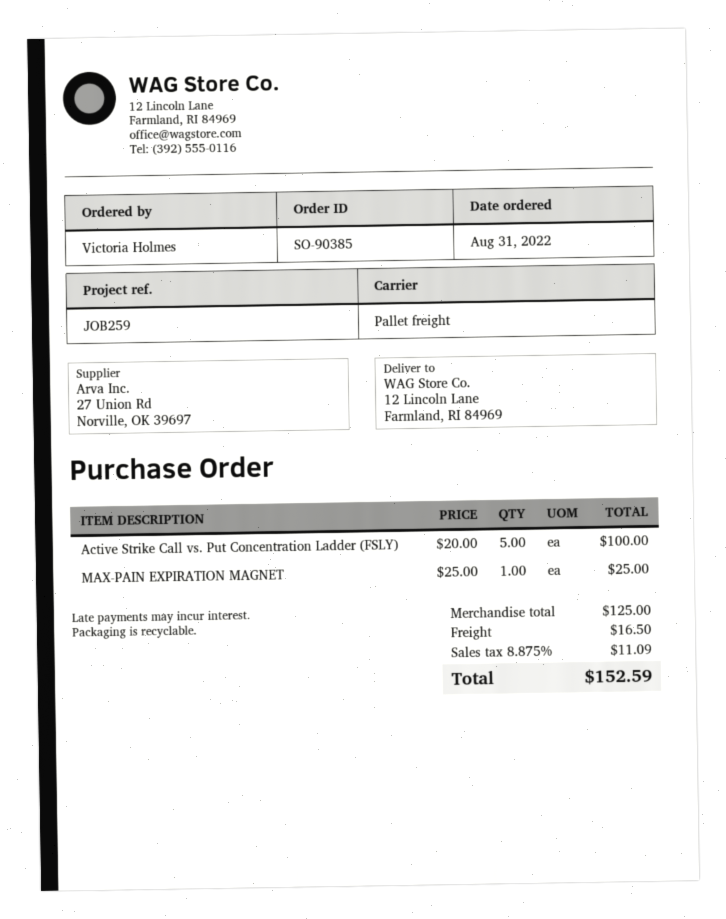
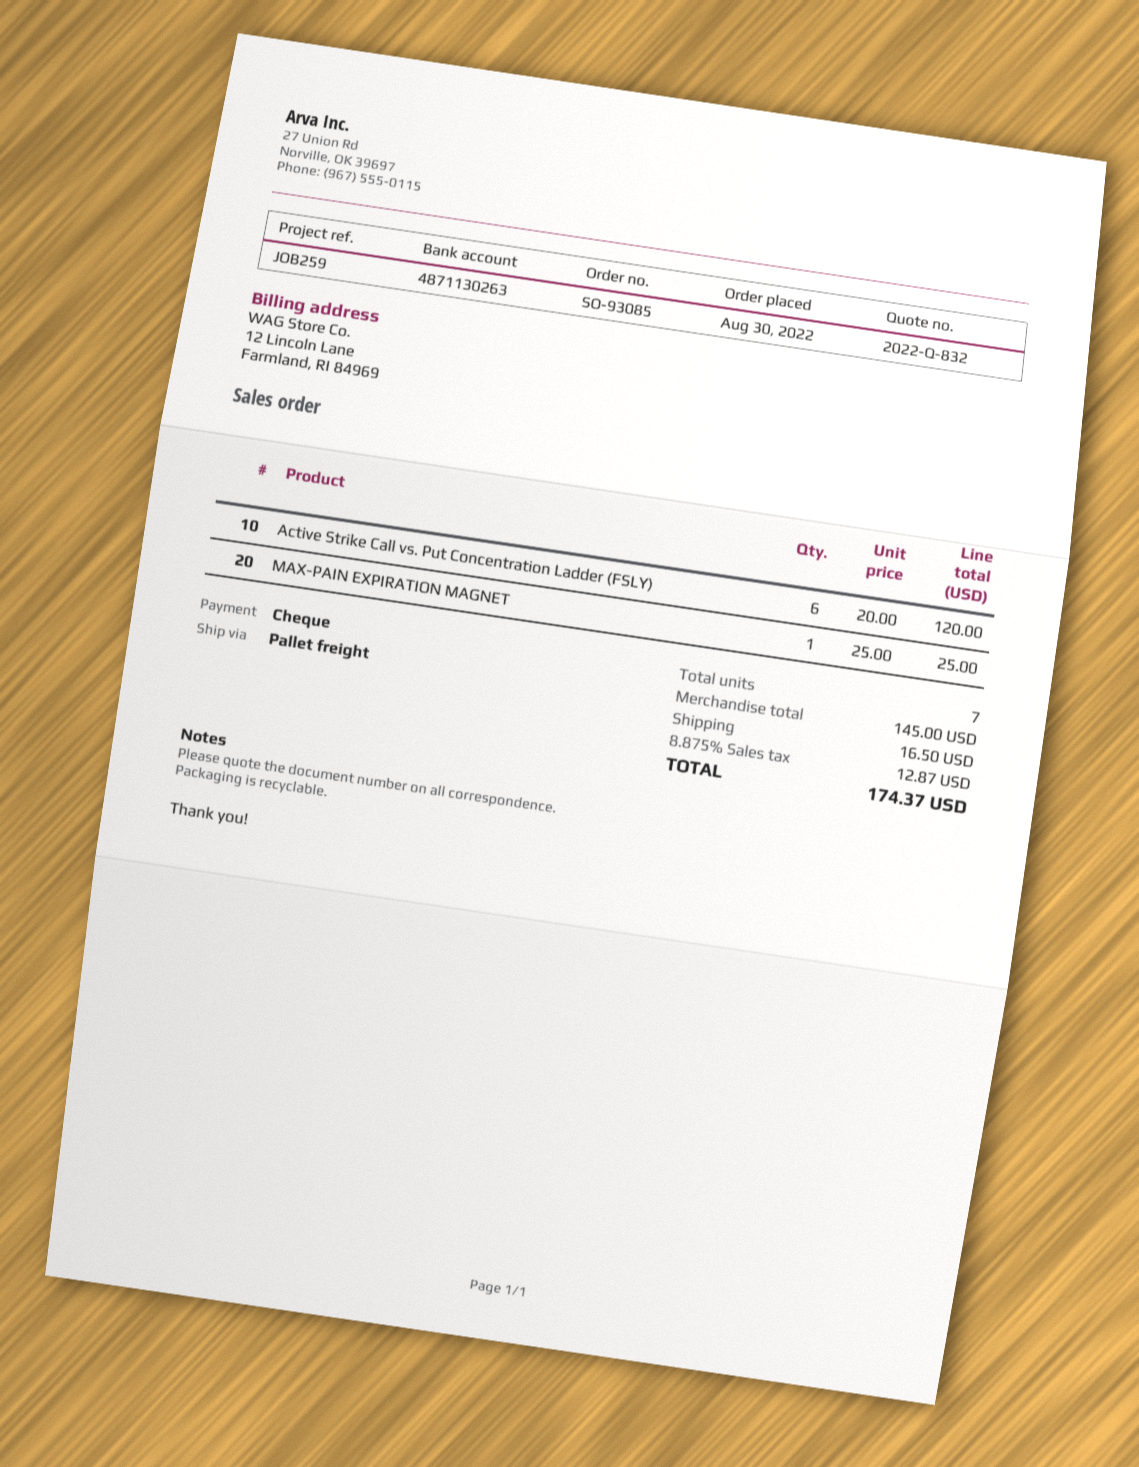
order number: SO-90385 -> SO-93085
order date: 2022-08-31 -> 2022-08-30
Active Strike Call vs. Put Concentration Ladder (FSLY): 5 x 20.00 = 100.00 -> 6 x 20.00 = 120.00
subtotal: 125.00 -> 145.00
tax: 8.875% = 11.09 -> 8.875% = 12.87
total: 152.59 -> 174.37

